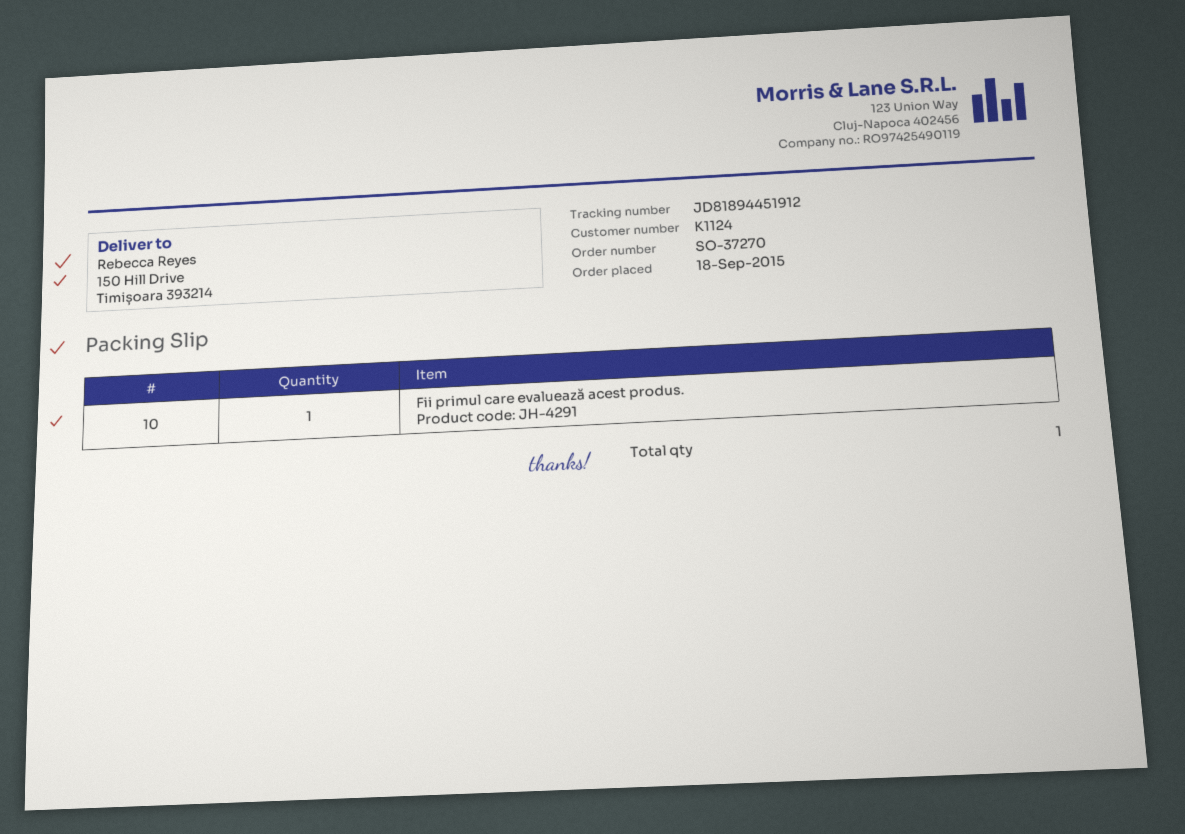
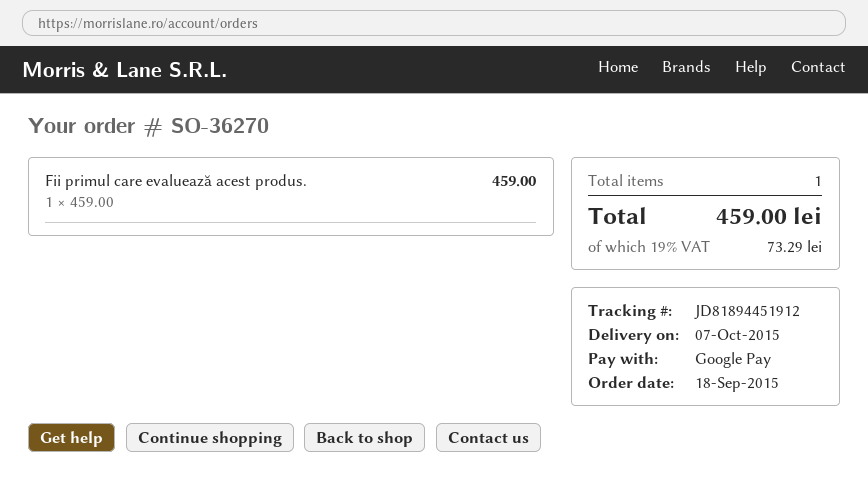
order number: SO-37270 -> SO-36270

